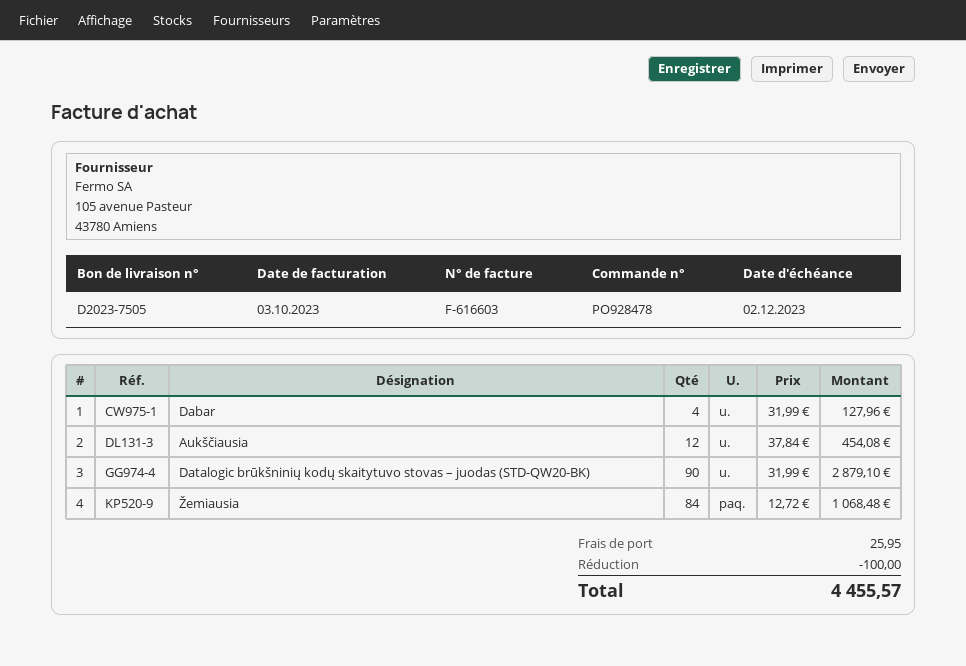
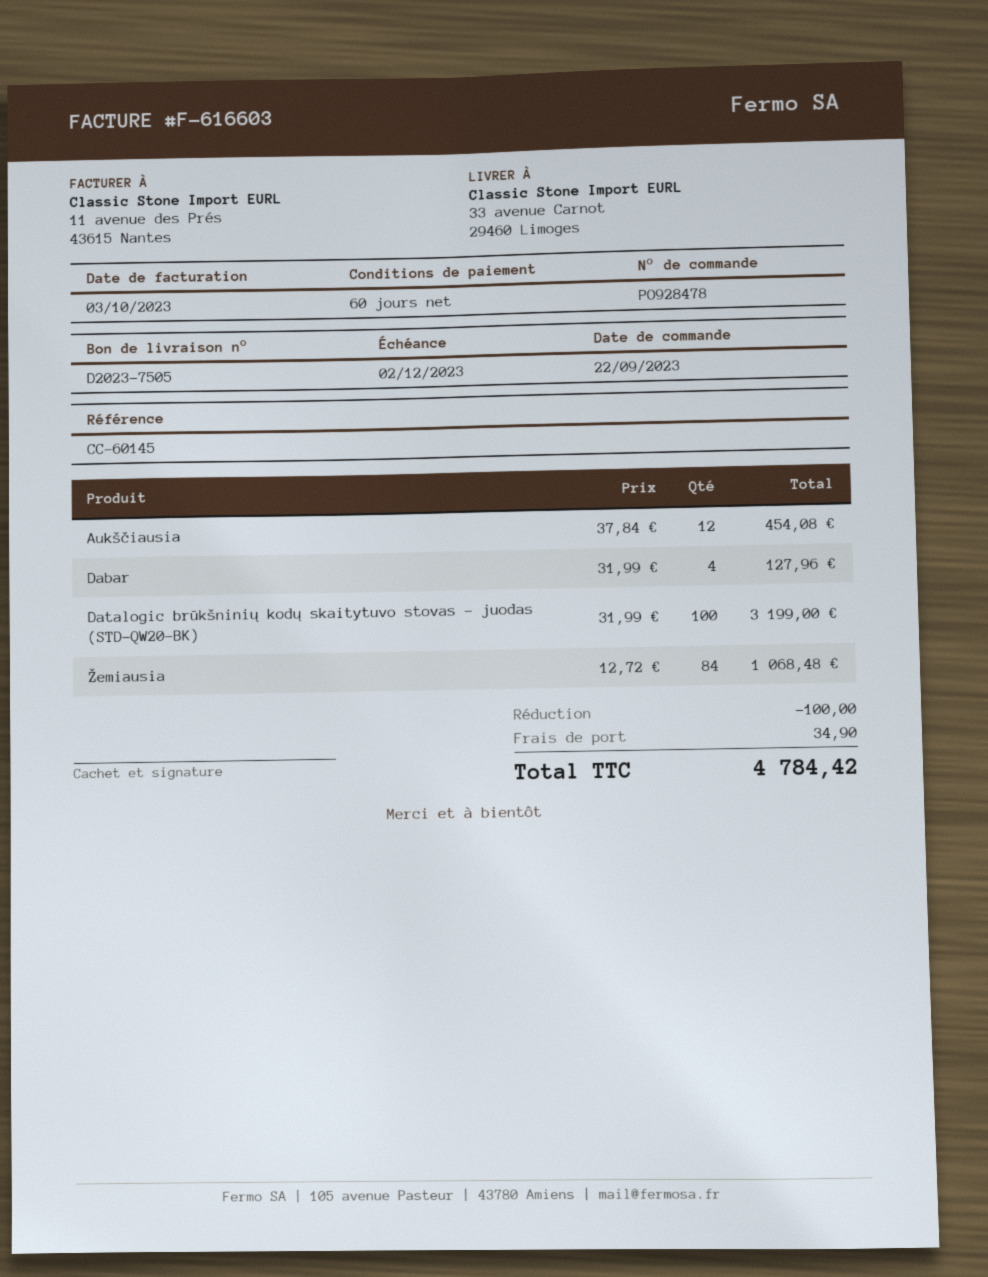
Datalogic brūkšninių kodų skaitytuvo stovas – juodas (STD-QW20-BK): 90 x 31.99 = 2879.10 -> 100 x 31.99 = 3199.00
shipping: 25.95 -> 34.90
total: 4455.57 -> 4784.42

